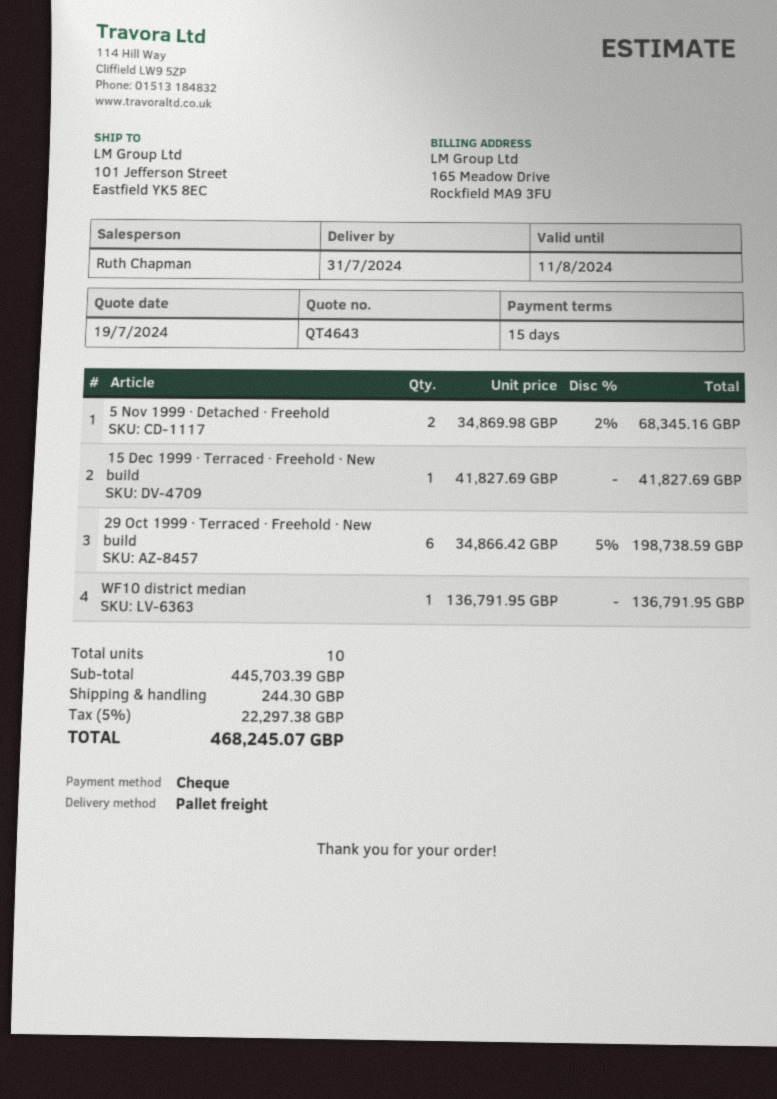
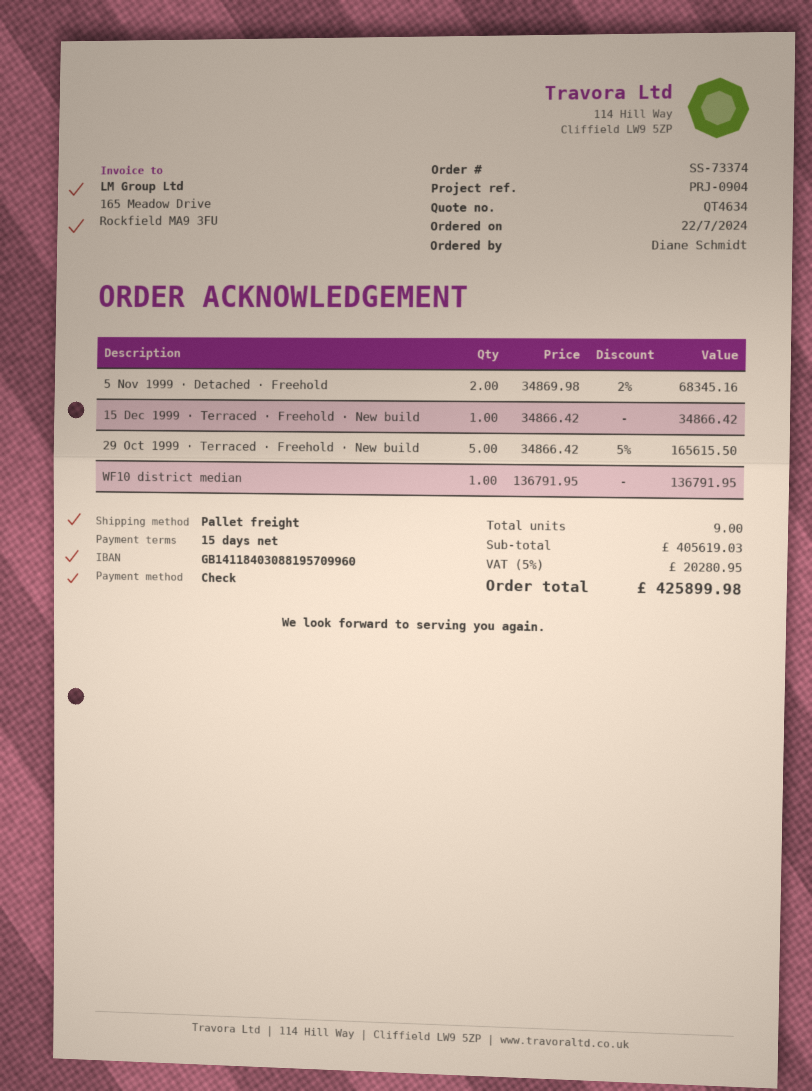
quote number: QT4643 -> QT4634
15 Dec 1999 · Terraced · Freehold · New build: 1 x 41827.69 = 41827.69 -> 1 x 34866.42 = 34866.42
29 Oct 1999 · Terraced · Freehold · New build: 6 x 34866.42 - 5% = 198738.59 -> 5 x 34866.42 - 5% = 165615.50
total quantity: 10 -> 9
subtotal: 445703.39 -> 405619.03
shipping: 244.30 -> none
tax: 5% = 22297.38 -> 5% = 20280.95
total: 468245.07 -> 425899.98

